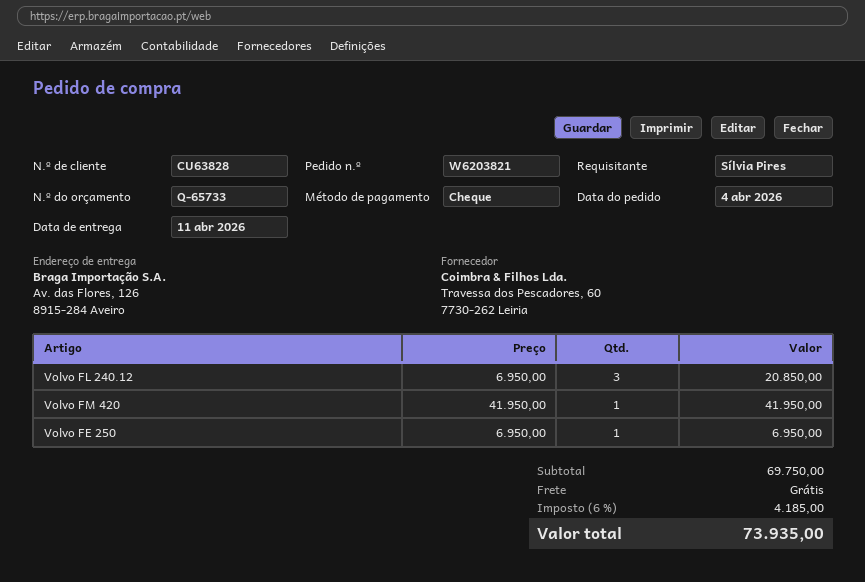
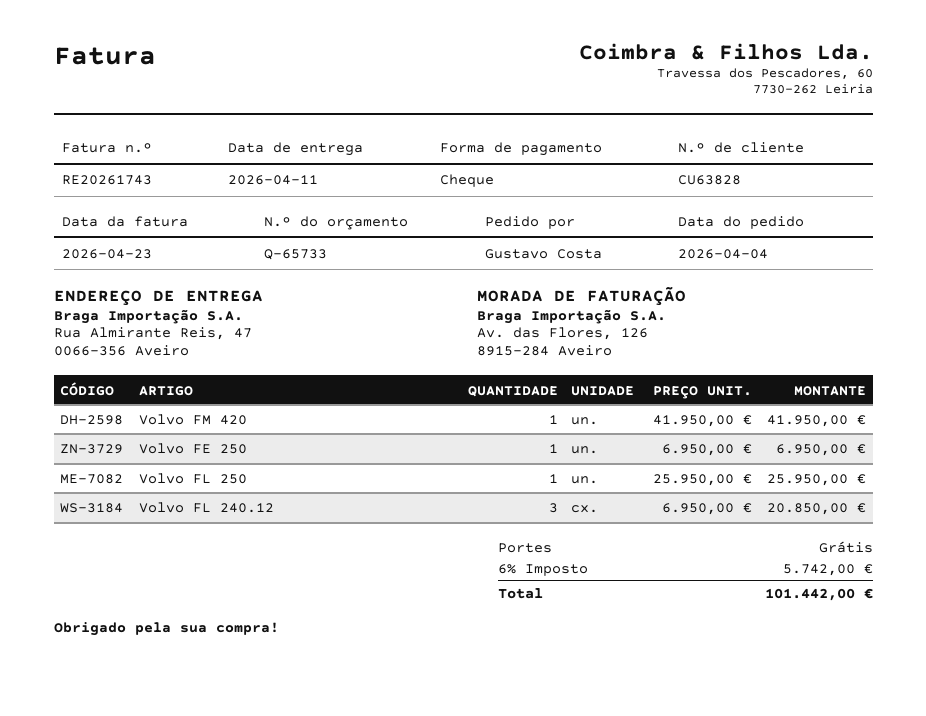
ordered by: Sílvia Pires -> Gustavo Costa
ship to: Av. das Flores, 126, 8915-284 Aveiro -> Rua Almirante Reis, 47, 0066-356 Aveiro
Volvo FL 250: none -> 1 x 25950.00 = 25950.00
tax: 6% = 4185.00 -> 6% = 5742.00
total: 73935.00 -> 101442.00

